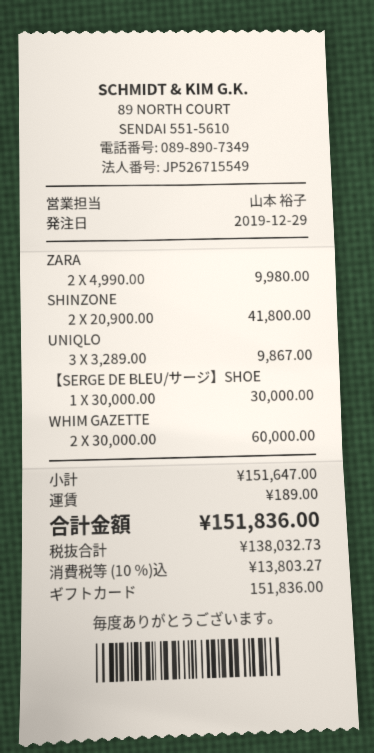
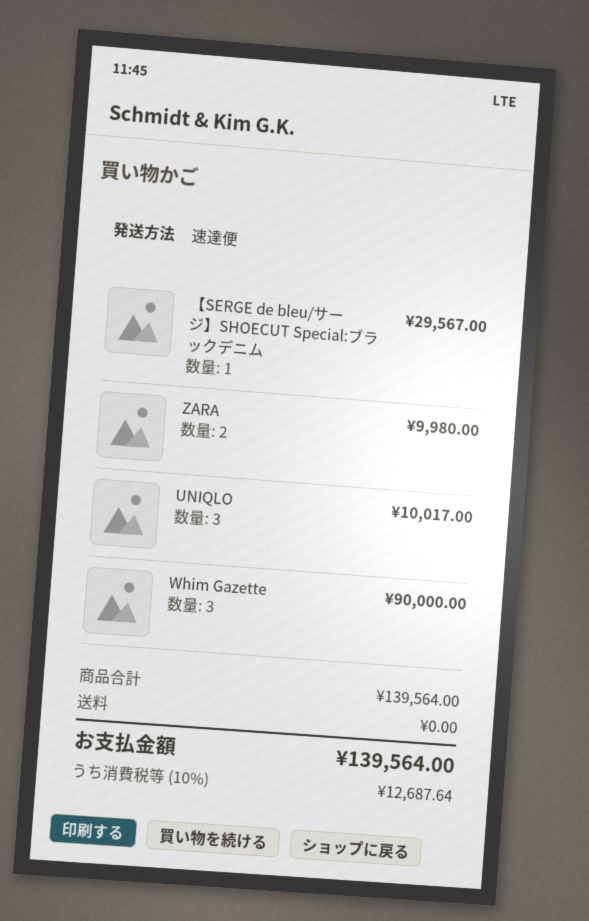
SHINZONE: 2 for 41800.00 -> none
UNIQLO: 3 for 9867.00 -> 3 for 10017.00
【SERGE DE BLEU/サージ】SHOE: 1 for 30000.00 -> 1 for 29567.00
WHIM GAZETTE: 2 for 60000.00 -> 3 for 90000.00
subtotal: 151647.00 -> 139564.00
shipping: 189.00 -> 0.00
tax: 10% = 13803.27 -> 10% = 12687.64
total: 151836.00 -> 139564.00

